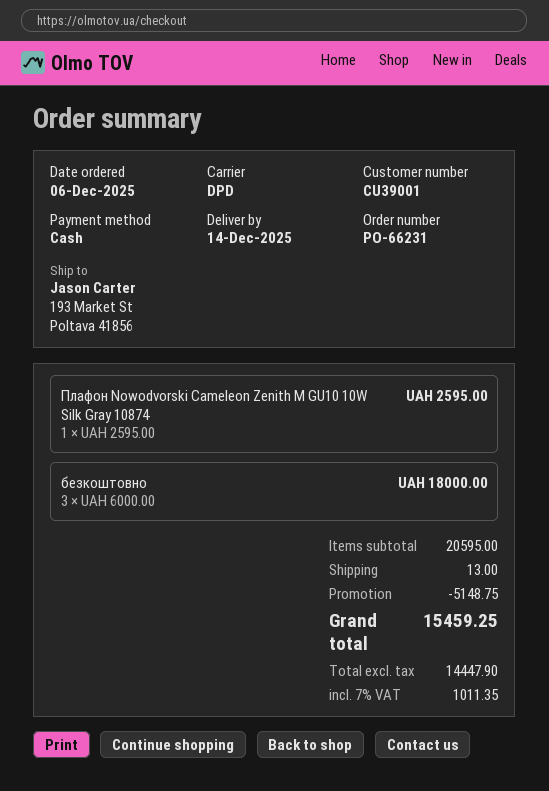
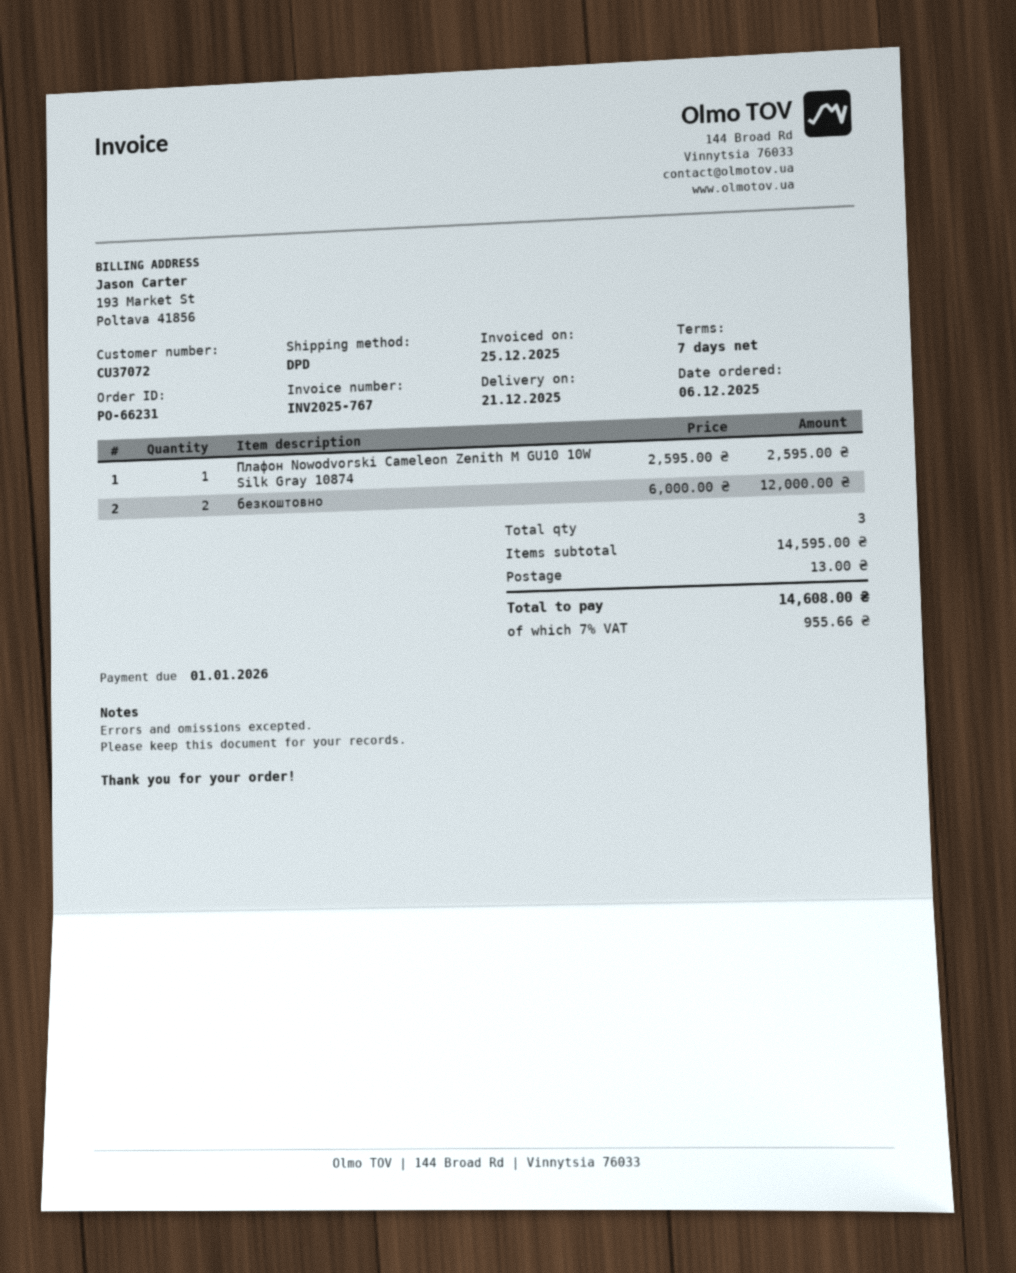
delivery date: 2025-12-14 -> 2025-12-21
customer number: CU39001 -> CU37072
безкоштовно: 3 x 6000.00 = 18000.00 -> 2 x 6000.00 = 12000.00
subtotal: 20595.00 -> 14595.00
discount: 5148.75 -> none
tax: 7% = 1011.35 -> 7% = 955.66
total: 15459.25 -> 14608.00

